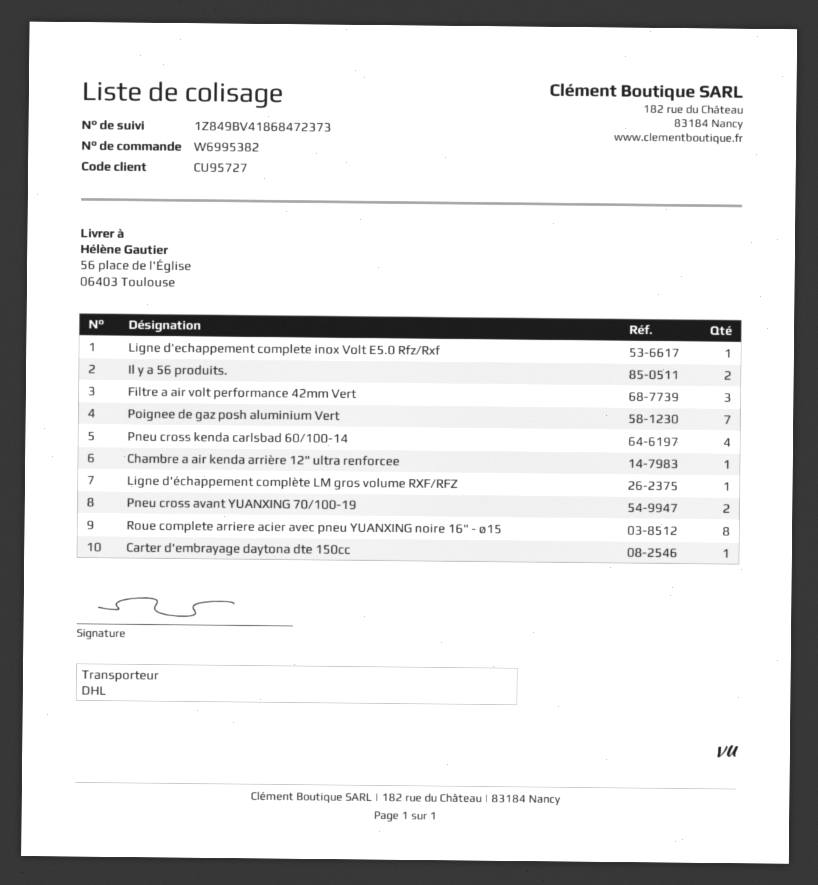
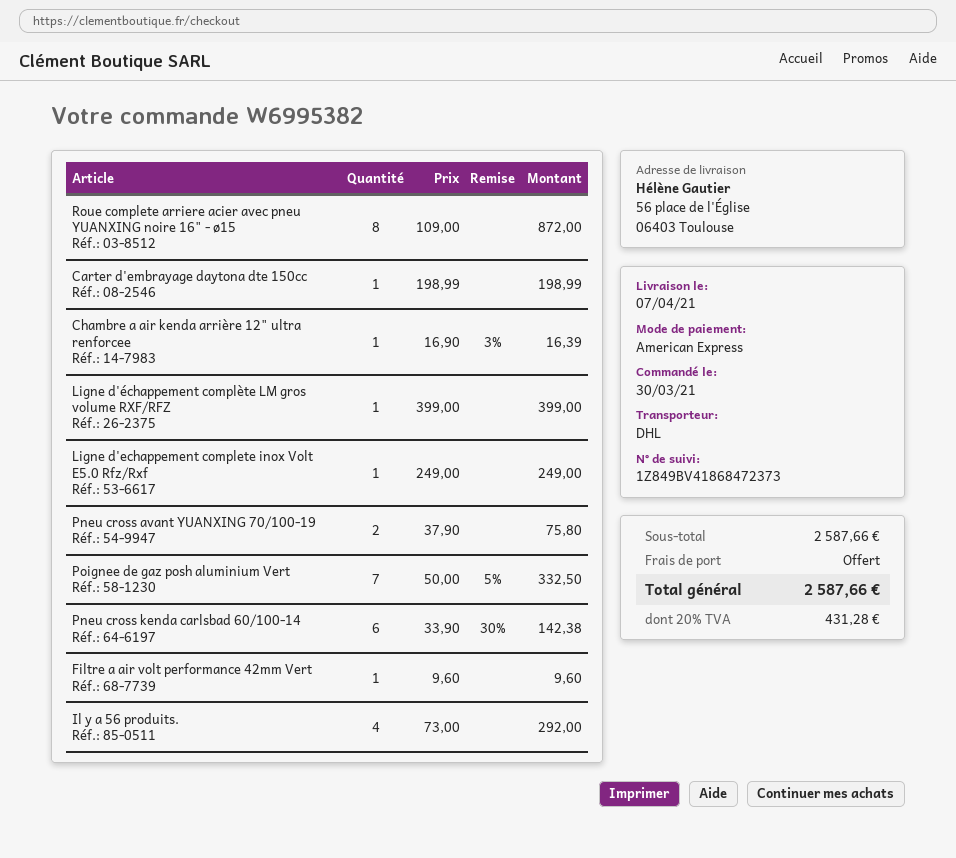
Il y a 56 produits.: 2 -> 4
Filtre a air volt performance 42mm Vert: 3 -> 1
Pneu cross kenda carlsbad 60/100-14: 4 -> 6

